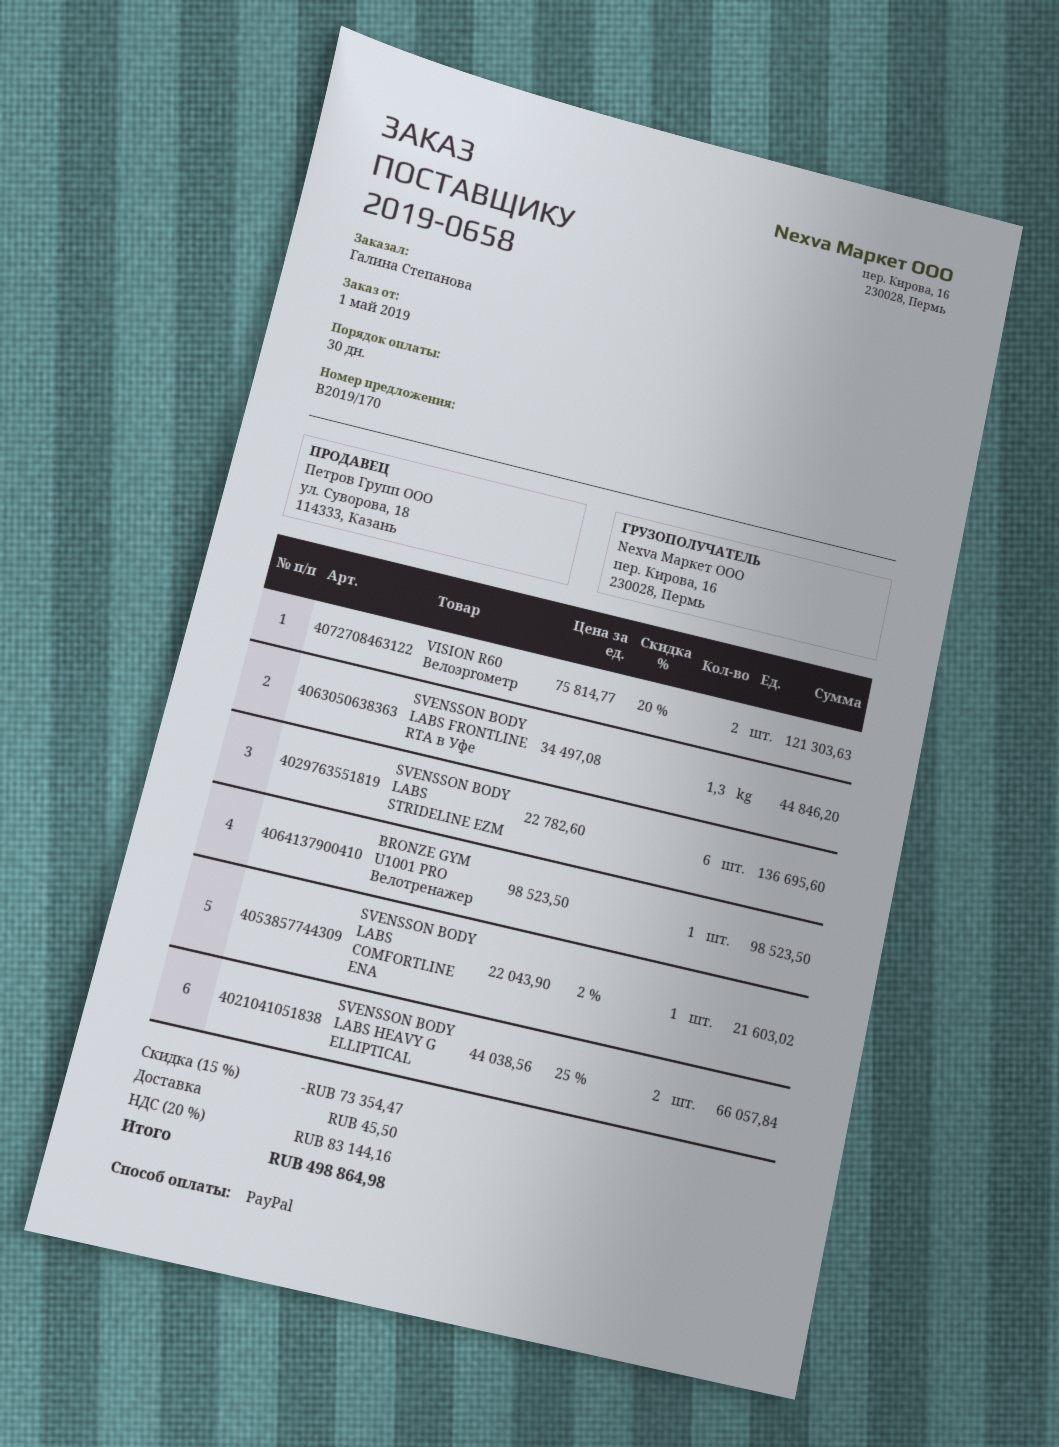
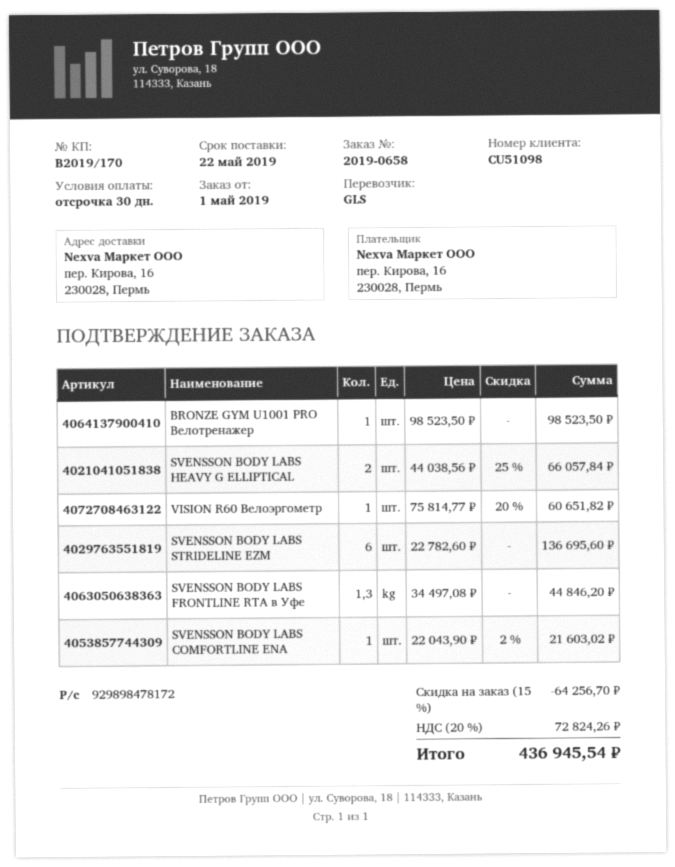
VISION R60 Велоэргометр: 2 x 75814.77 - 20% = 121303.63 -> 1 x 75814.77 - 20% = 60651.82
discount: 15% = 73354.47 -> 15% = 64256.70
shipping: 45.50 -> none
tax: 20% = 83144.16 -> 20% = 72824.26
total: 498864.98 -> 436945.54

